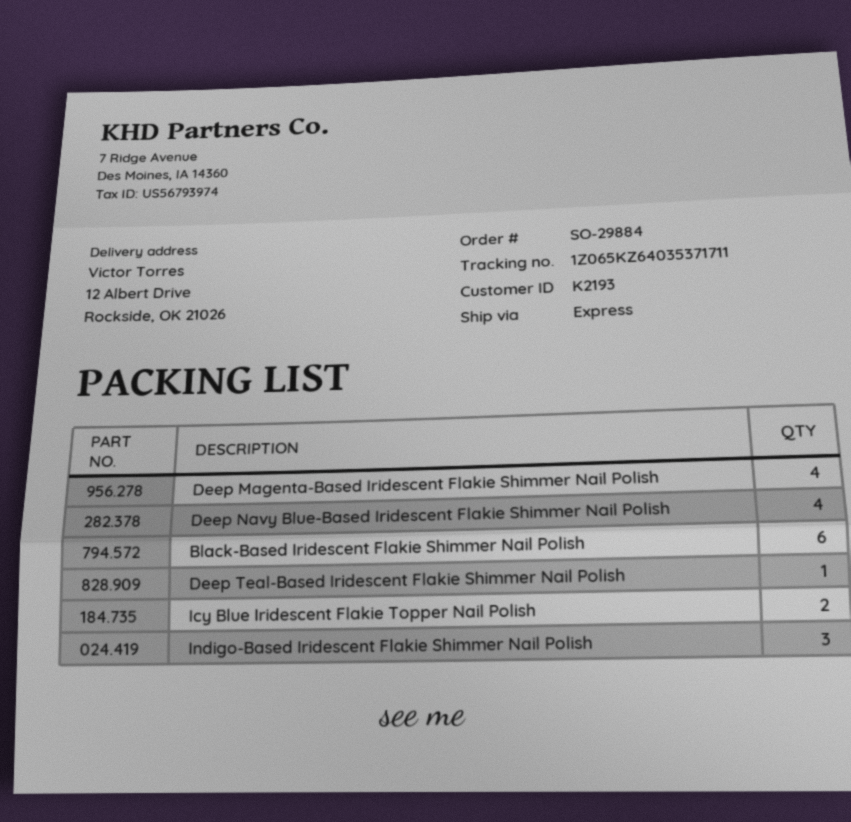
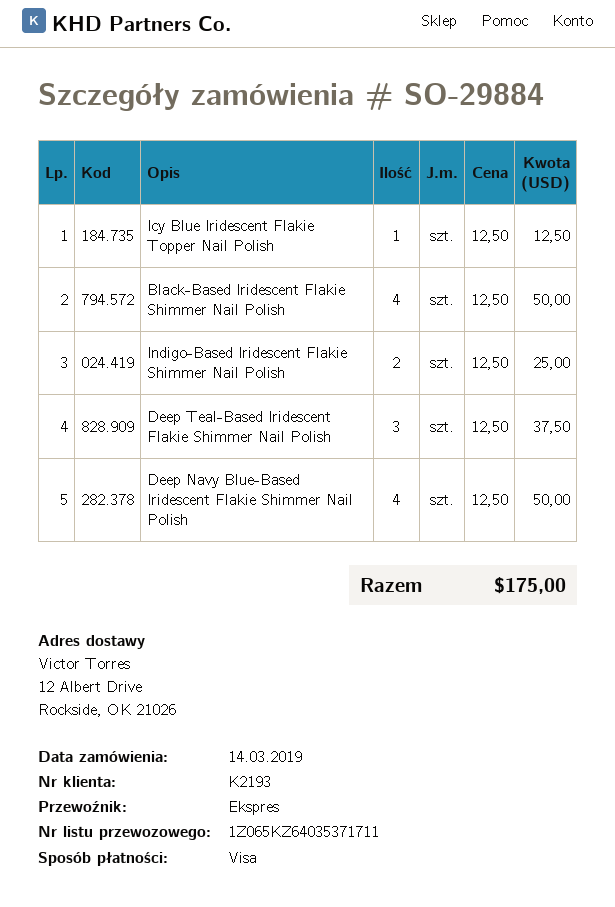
Deep Magenta-Based Iridescent Flakie Shimmer Nail Polish: 4 -> none
Black-Based Iridescent Flakie Shimmer Nail Polish: 6 -> 4
Deep Teal-Based Iridescent Flakie Shimmer Nail Polish: 1 -> 3
Icy Blue Iridescent Flakie Topper Nail Polish: 2 -> 1
Indigo-Based Iridescent Flakie Shimmer Nail Polish: 3 -> 2

